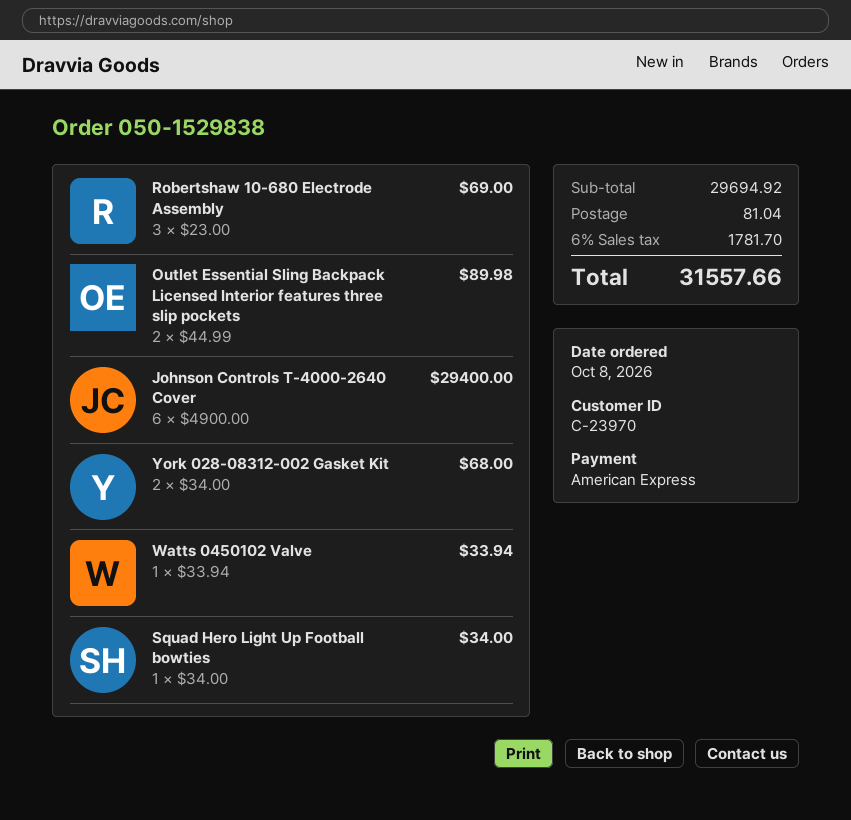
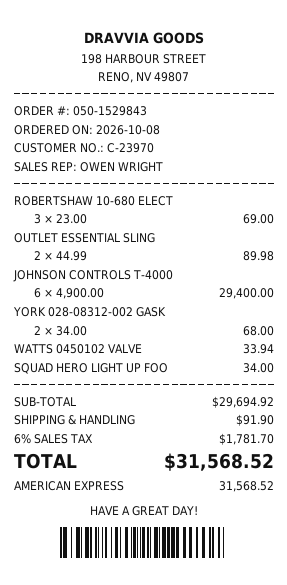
order number: 050-1529838 -> 050-1529843
shipping: 81.04 -> 91.90
total: 31557.66 -> 31568.52

